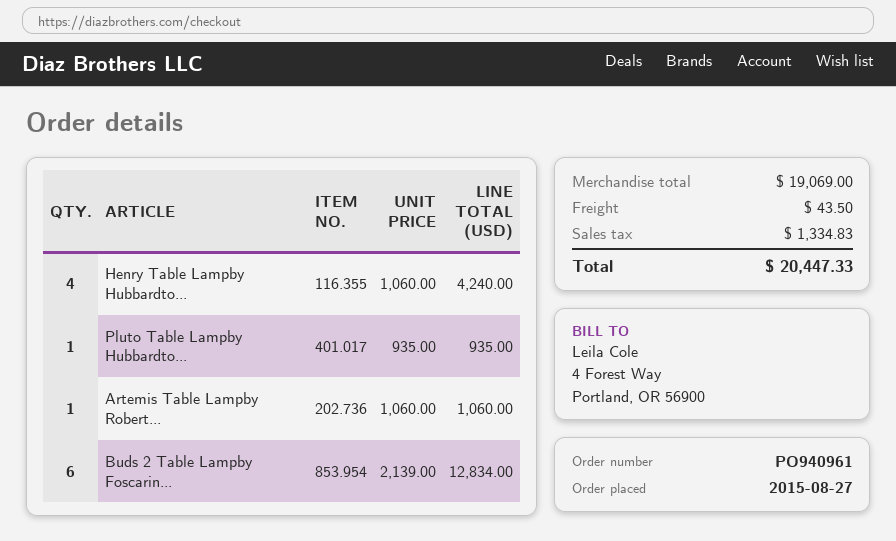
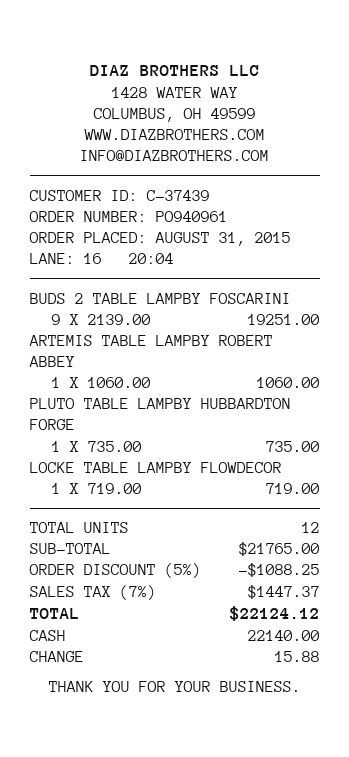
order date: 2015-08-27 -> 2015-08-31
Henry Table Lampby Hubbardto...: 4 x 1060.00 = 4240.00 -> none
Pluto Table Lampby Hubbardto...: 1 x 935.00 = 935.00 -> 1 x 735.00 = 735.00
Buds 2 Table Lampby Foscarin...: 6 x 2139.00 = 12834.00 -> 9 x 2139.00 = 19251.00
LOCKE TABLE LAMPBY FLOWDECOR: none -> 1 x 719.00 = 719.00
subtotal: 19069.00 -> 21765.00
discount: none -> 5% = 1088.25
shipping: 43.50 -> none
tax: 1334.83 -> 1447.37
total: 20447.33 -> 22124.12

